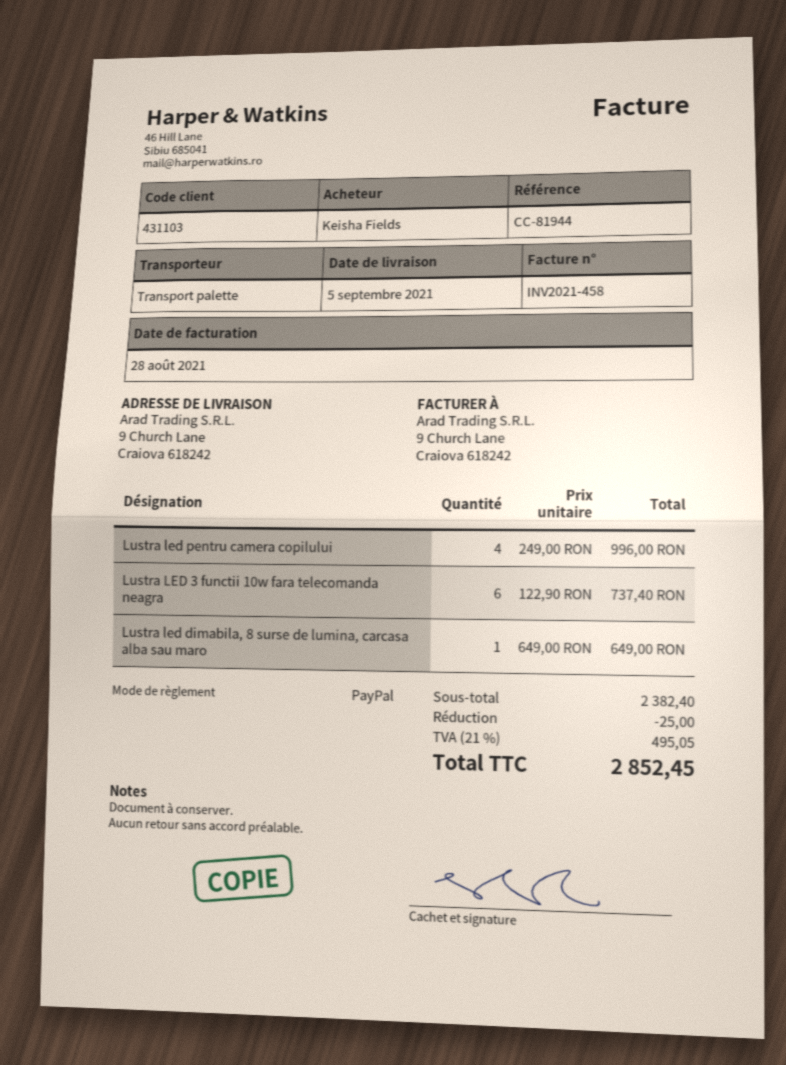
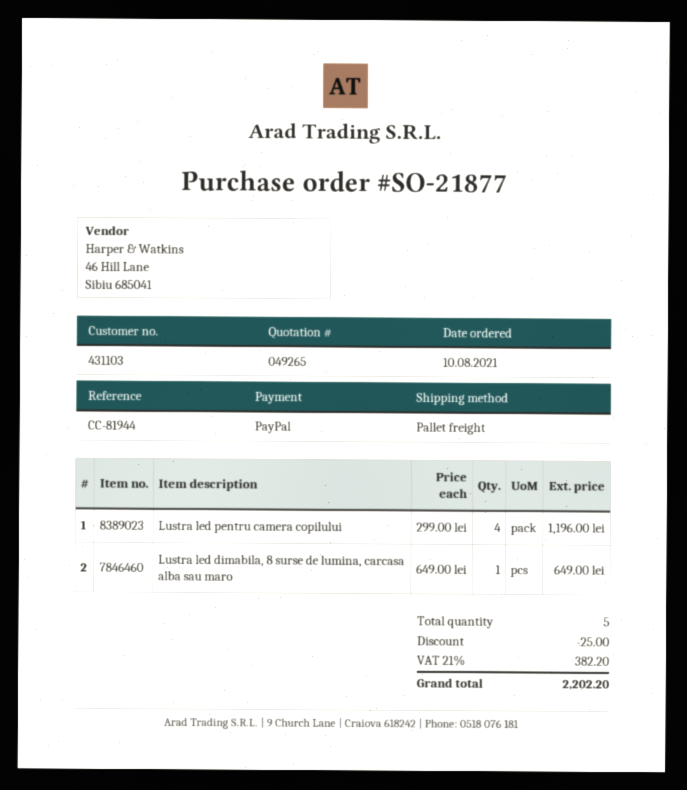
Lustra led pentru camera copilului: 4 x 249.00 = 996.00 -> 4 x 299.00 = 1196.00
Lustra LED 3 functii 10w fara telecomanda neagra: 6 x 122.90 = 737.40 -> none
tax: 21% = 495.05 -> 21% = 382.20
total: 2852.45 -> 2202.20

